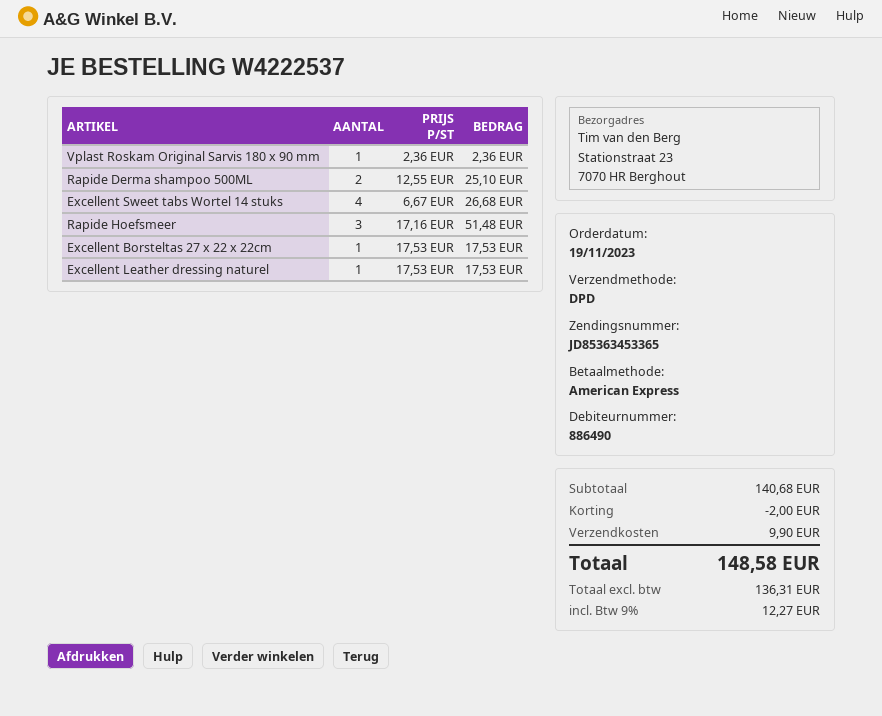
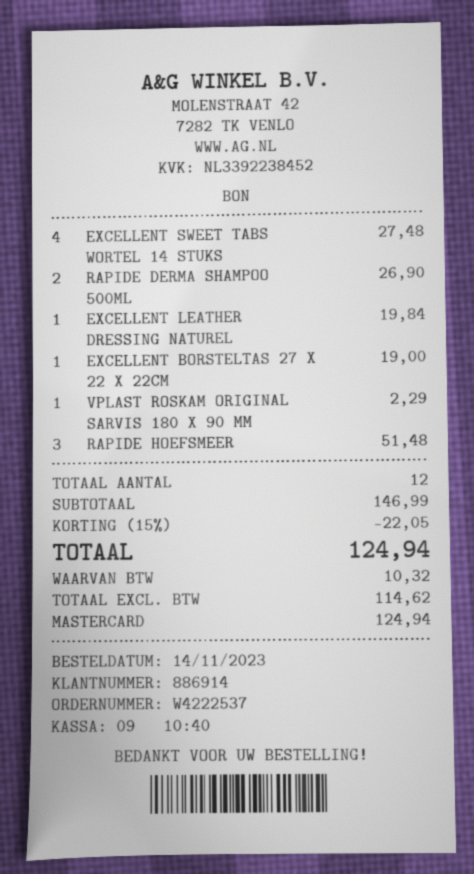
order date: 2023-11-19 -> 2023-11-14
customer number: 886490 -> 886914
payment method: American Express -> Mastercard
Vplast Roskam Original Sarvis 180 x 90 mm: 1 for 2.36 -> 1 for 2.29
Rapide Derma shampoo 500ML: 2 for 25.10 -> 2 for 26.90
Excellent Sweet tabs Wortel 14 stuks: 4 for 26.68 -> 4 for 27.48
Excellent Borsteltas 27 x 22 x 22cm: 1 for 17.53 -> 1 for 19.00
Excellent Leather dressing naturel: 1 for 17.53 -> 1 for 19.84
subtotal: 140.68 -> 146.99
discount: 2.00 -> 22.05
shipping: 9.90 -> none
net: 136.31 -> 114.62
tax: 12.27 -> 10.32
total: 148.58 -> 124.94

